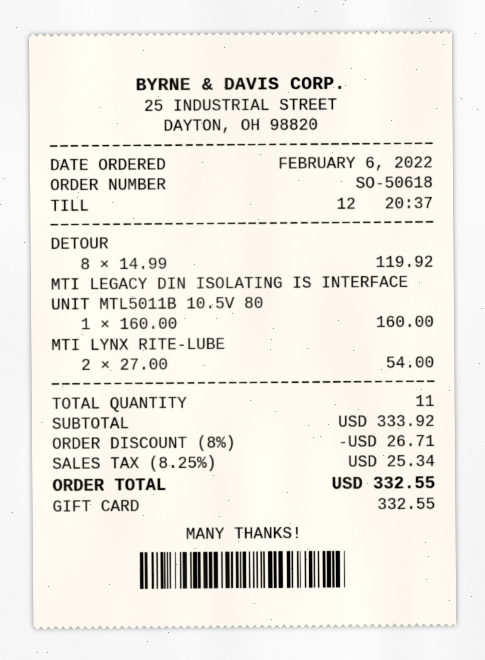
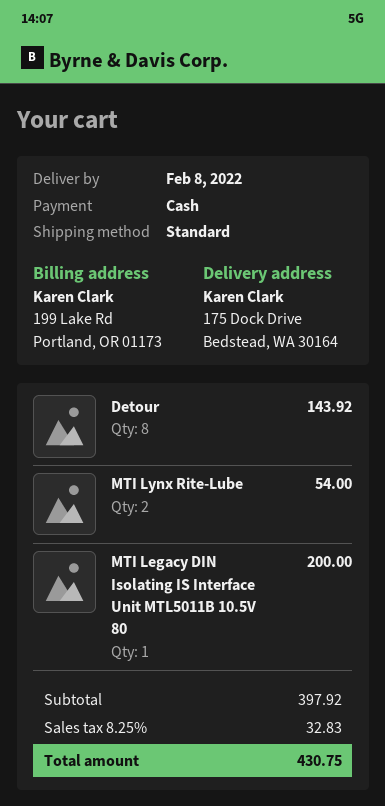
payment method: gift card -> cash
DETOUR: 8 for 119.92 -> 8 for 143.92
MTI LEGACY DIN ISOLATING IS INTERFACE UNIT MTL5011B 10.5V 80: 1 for 160.00 -> 1 for 200.00
subtotal: 333.92 -> 397.92
discount: 8% = 26.71 -> none
tax: 8.25% = 25.34 -> 8.25% = 32.83
total: 332.55 -> 430.75

